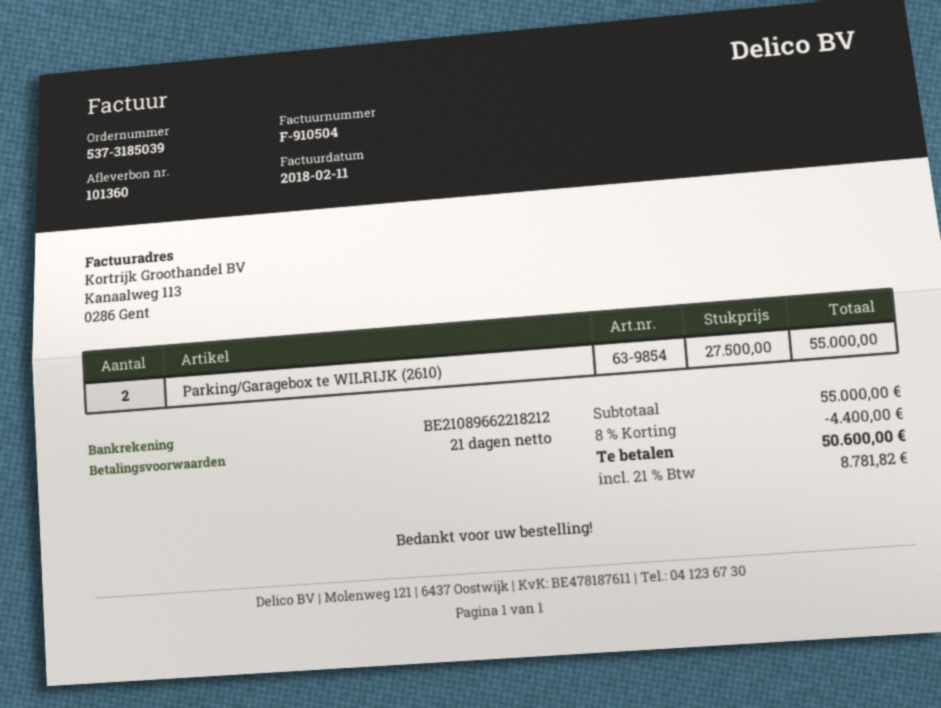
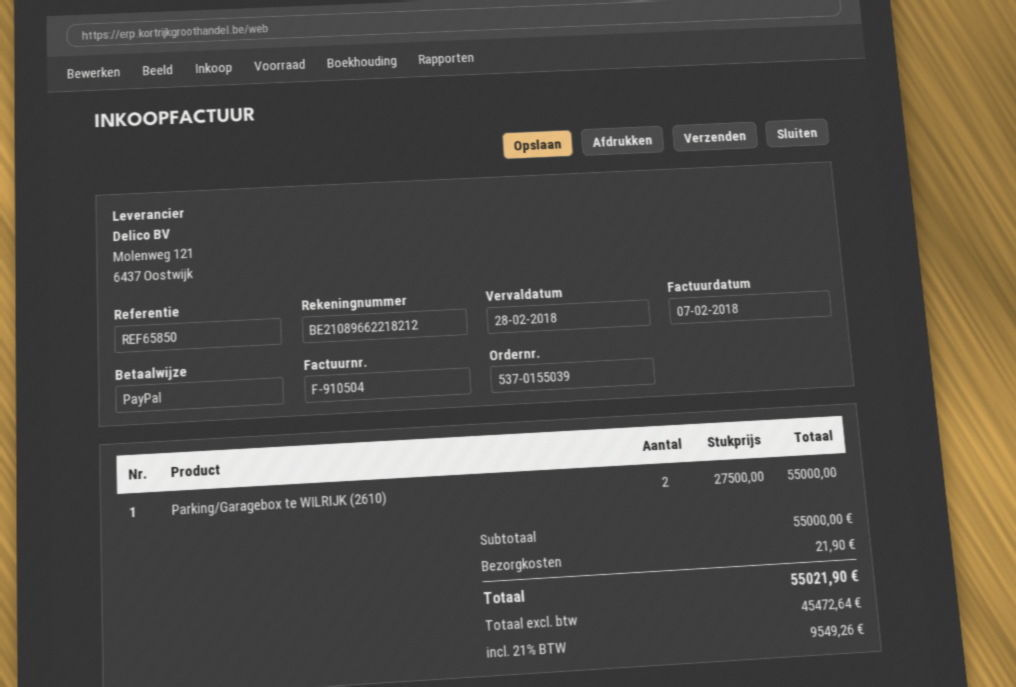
order number: 537-3185039 -> 537-0155039
invoice date: 2018-02-11 -> 2018-02-07
discount: 8% = 4400.00 -> none
shipping: none -> 21.90
tax: 21% = 8781.82 -> 21% = 9549.26
total: 50600.00 -> 55021.90

